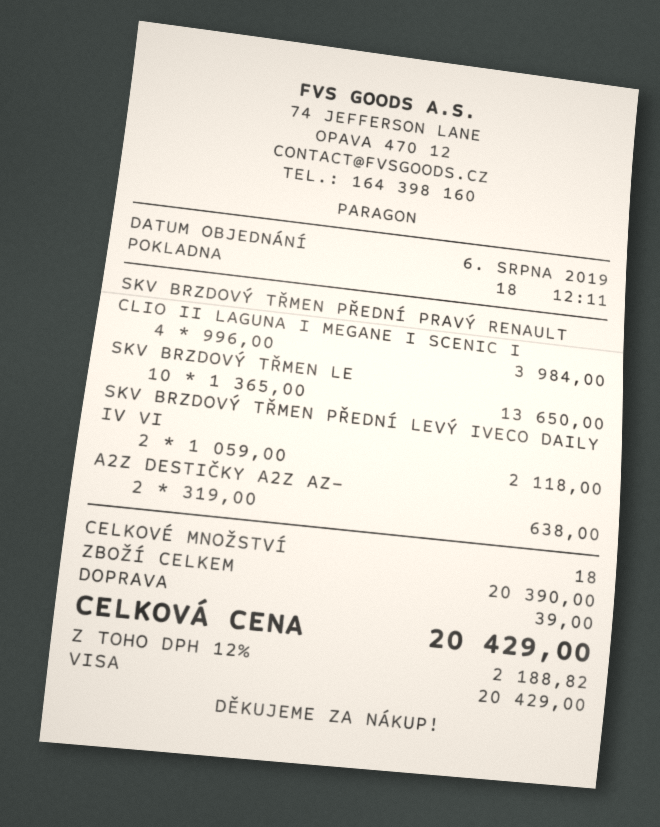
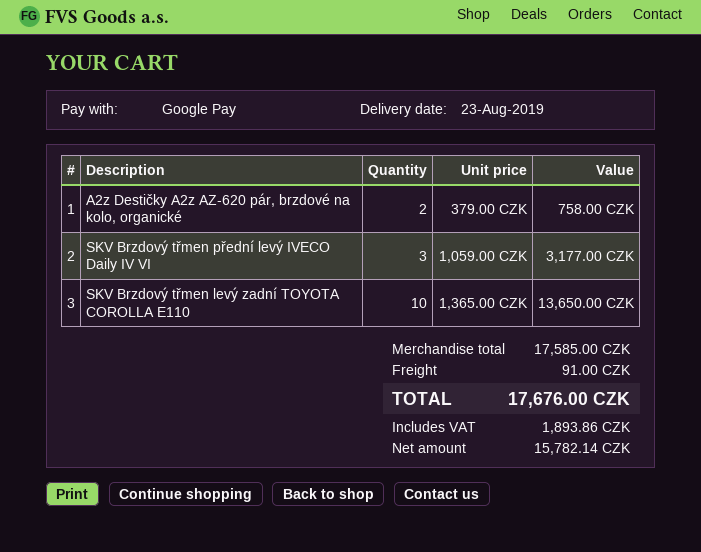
payment method: Visa -> Google Pay
SKV BRZDOVÝ TŘMEN PŘEDNÍ PRAVÝ RENAULT CLIO II LAGUNA I MEGANE I SCENIC I: 4 x 996.00 = 3984.00 -> none
SKV BRZDOVÝ TŘMEN PŘEDNÍ LEVÝ IVECO DAILY IV VI: 2 x 1059.00 = 2118.00 -> 3 x 1059.00 = 3177.00
A2Z DESTIČKY A2Z AZ-: 2 x 319.00 = 638.00 -> 2 x 379.00 = 758.00
subtotal: 20390.00 -> 17585.00
shipping: 39.00 -> 91.00
tax: 2188.82 -> 1893.86
total: 20429.00 -> 17676.00

